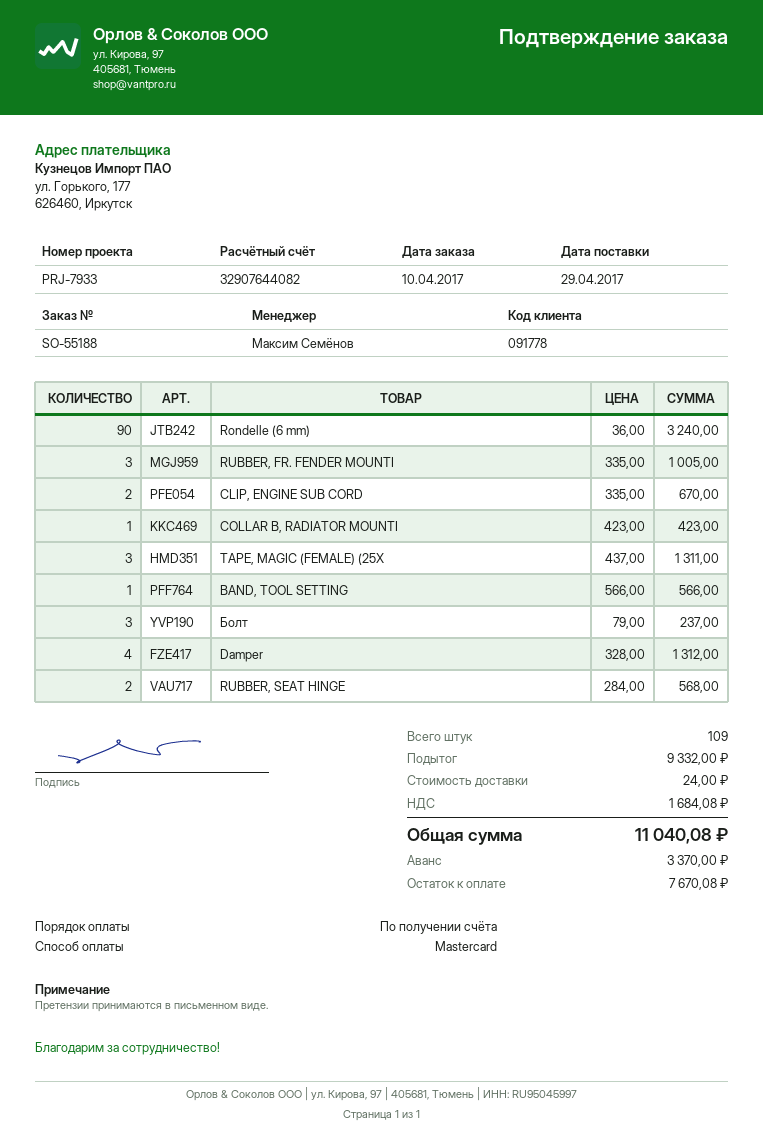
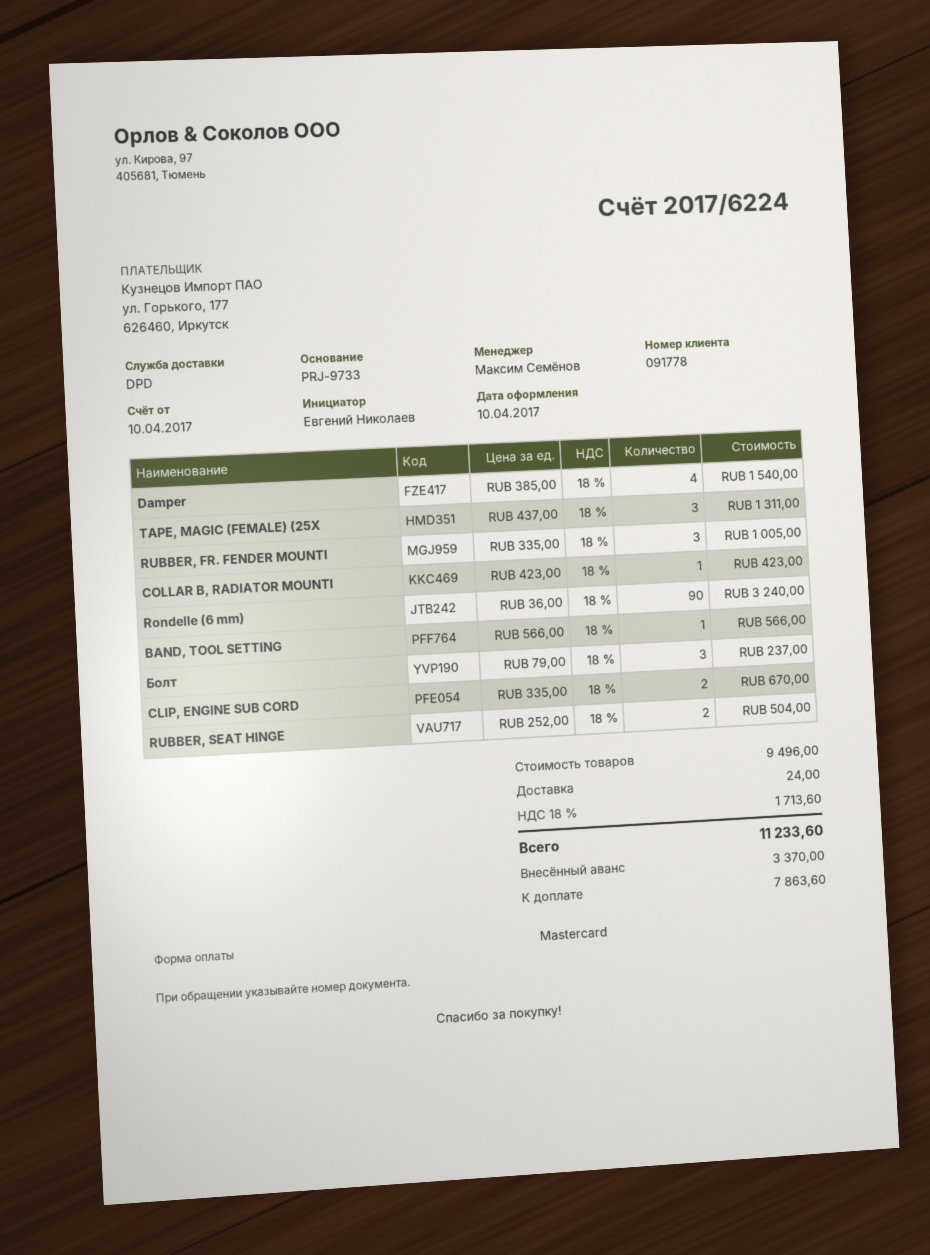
reference: PRJ-7933 -> PRJ-9733
Damper: 4 x 328.00 = 1312.00 -> 4 x 385.00 = 1540.00
RUBBER, SEAT HINGE: 2 x 284.00 = 568.00 -> 2 x 252.00 = 504.00
subtotal: 9332.00 -> 9496.00
tax: 1684.08 -> 1713.60
total: 11040.08 -> 11233.60
balance: 7670.08 -> 7863.60

